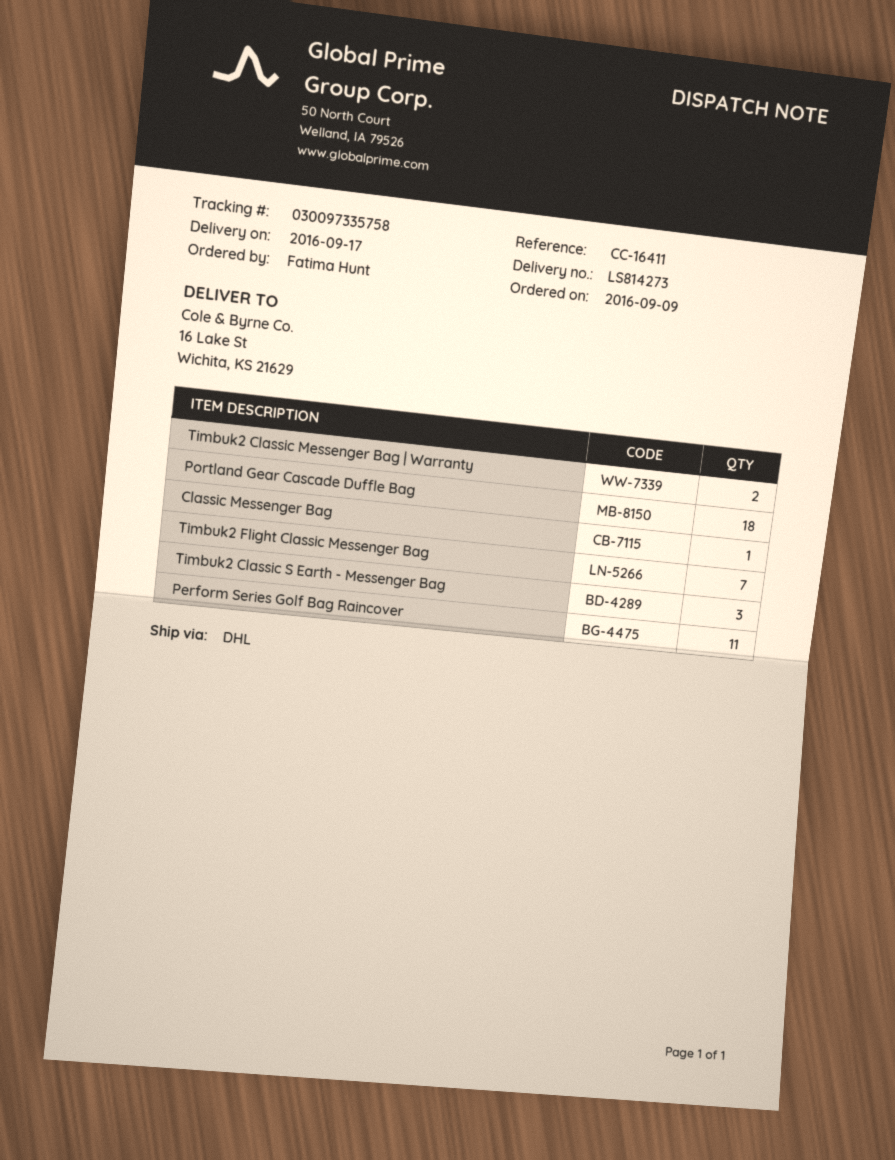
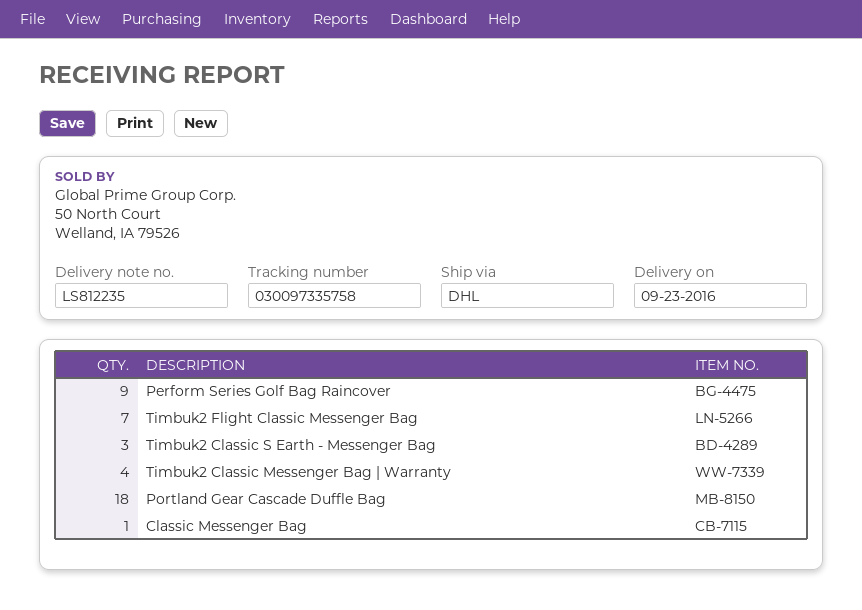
delivery note number: LS814273 -> LS812235
delivery date: 2016-09-17 -> 2016-09-23
Timbuk2 Classic Messenger Bag | Warranty: 2 -> 4
Perform Series Golf Bag Raincover: 11 -> 9

